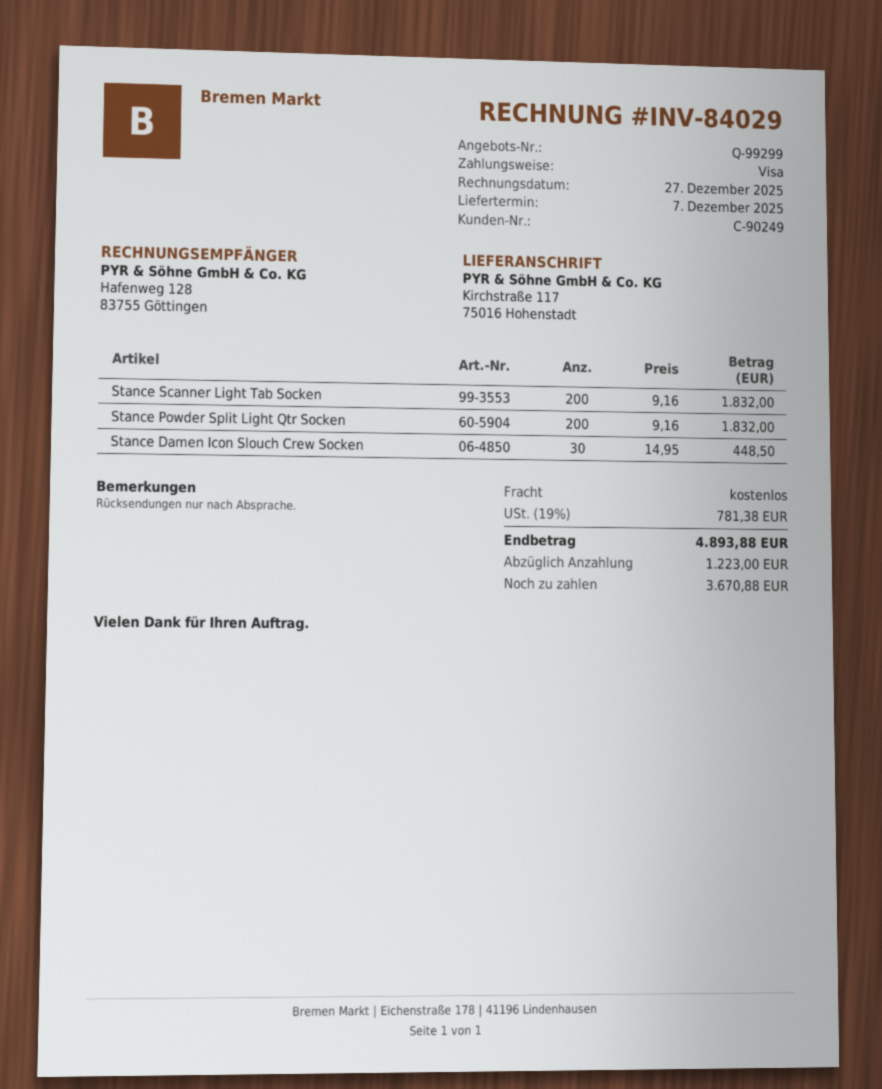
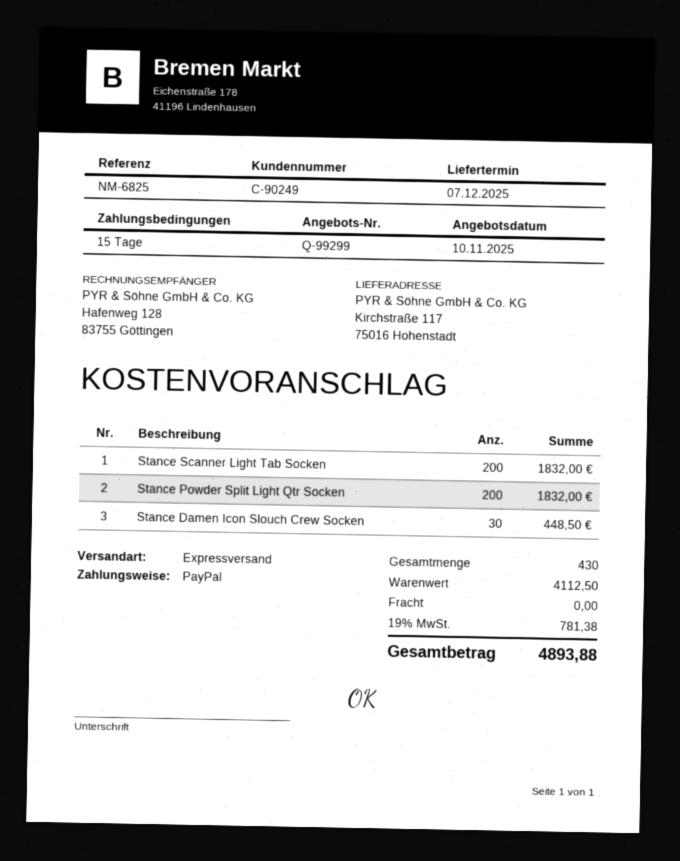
payment method: Visa -> PayPal

